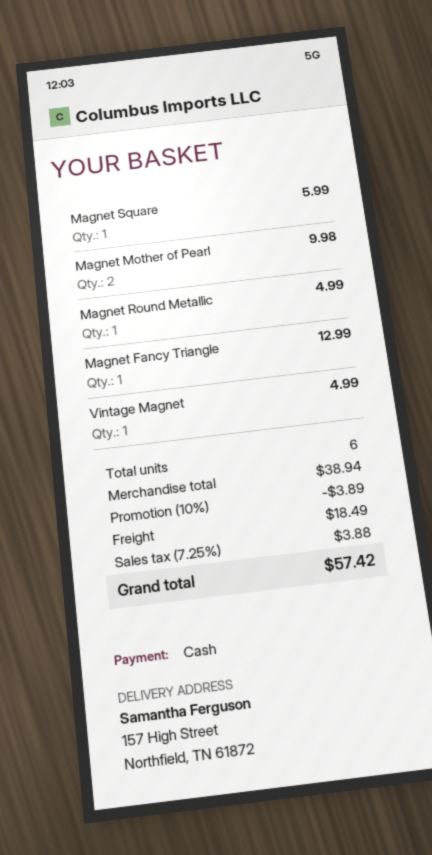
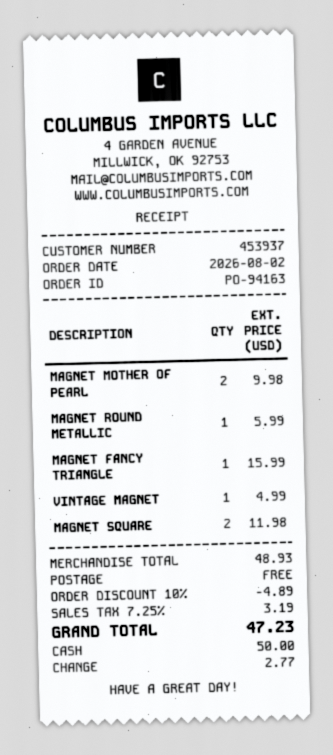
Magnet Square: 1 for 5.99 -> 2 for 11.98
Magnet Round Metallic: 1 for 4.99 -> 1 for 5.99
Magnet Fancy Triangle: 1 for 12.99 -> 1 for 15.99
subtotal: 38.94 -> 48.93
discount: 10% = 3.89 -> 10% = 4.89
shipping: 18.49 -> 0.00
tax: 7.25% = 3.88 -> 7.25% = 3.19
total: 57.42 -> 47.23

